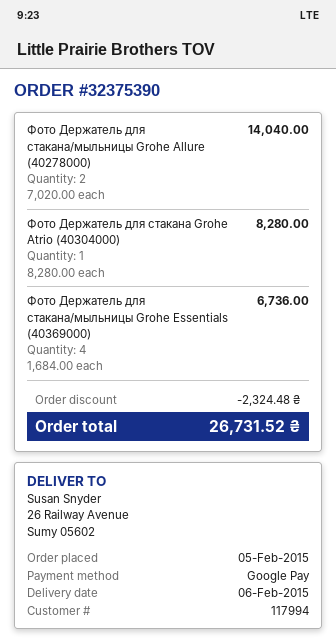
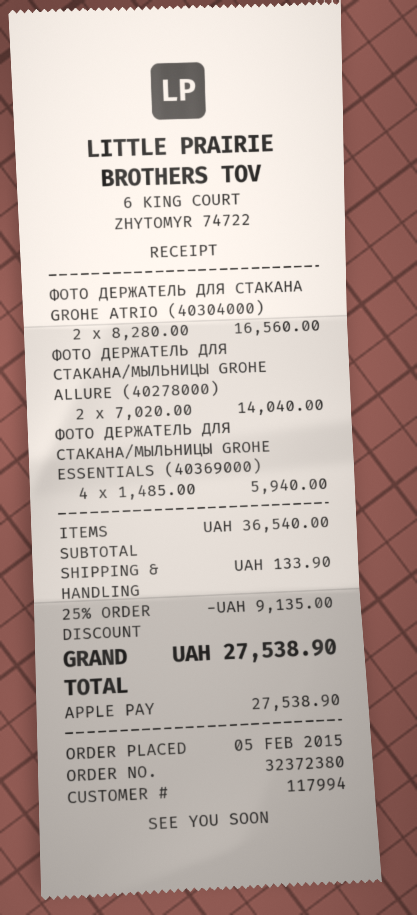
order number: 32375390 -> 32372380
payment method: Google Pay -> Apple Pay
Фото Держатель для стакана Grohe Atrio (40304000): 1 x 8280.00 = 8280.00 -> 2 x 8280.00 = 16560.00
Фото Держатель для стакана/мыльницы Grohe Essentials (40369000): 4 x 1684.00 = 6736.00 -> 4 x 1485.00 = 5940.00
discount: 2324.48 -> 9135.00
shipping: none -> 133.90
total: 26731.52 -> 27538.90

